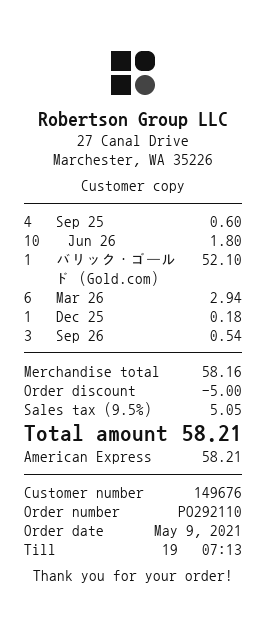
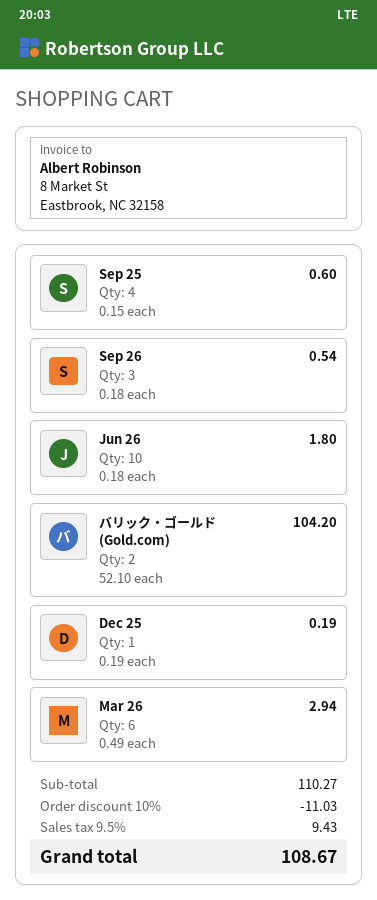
バリック・ゴールド (Gold.com): 1 for 52.10 -> 2 for 104.20
Dec 25: 1 for 0.18 -> 1 for 0.19
subtotal: 58.16 -> 110.27
discount: 5.00 -> 11.03
tax: 9.5% = 5.05 -> 9.5% = 9.43
total: 58.21 -> 108.67

